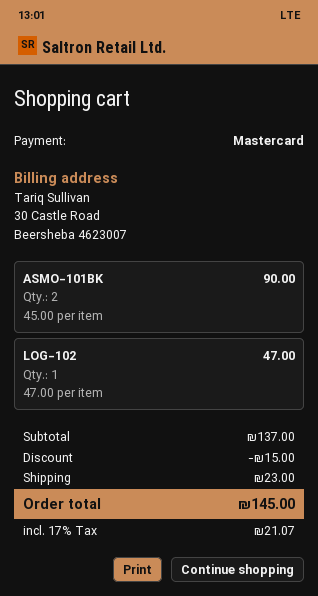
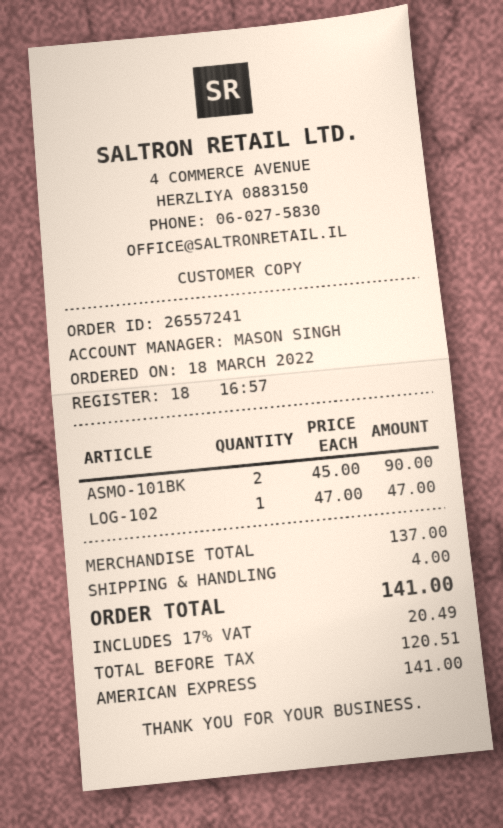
payment method: Mastercard -> American Express
discount: 15.00 -> none
shipping: 23.00 -> 4.00
tax: 17% = 21.07 -> 17% = 20.49
total: 145.00 -> 141.00

